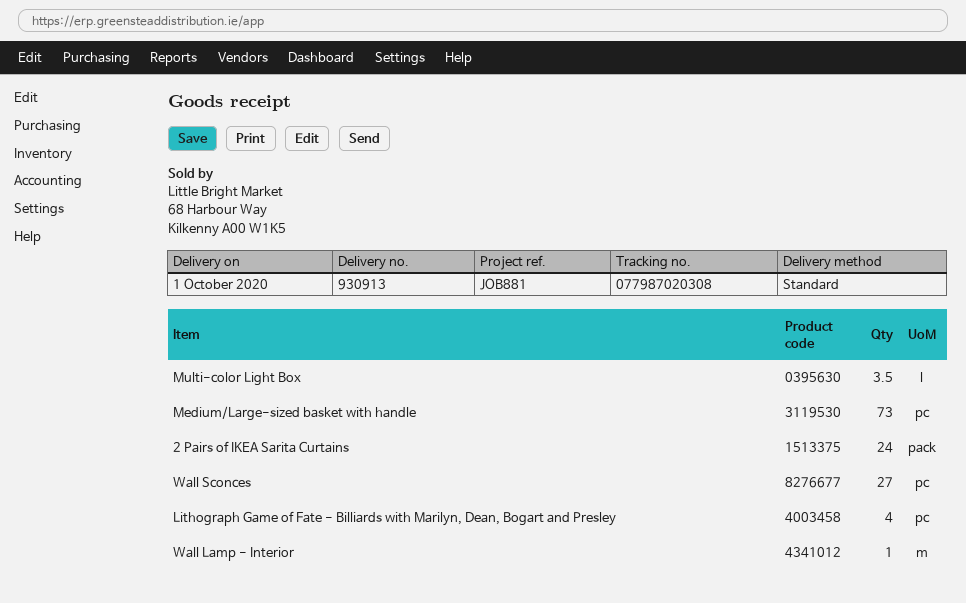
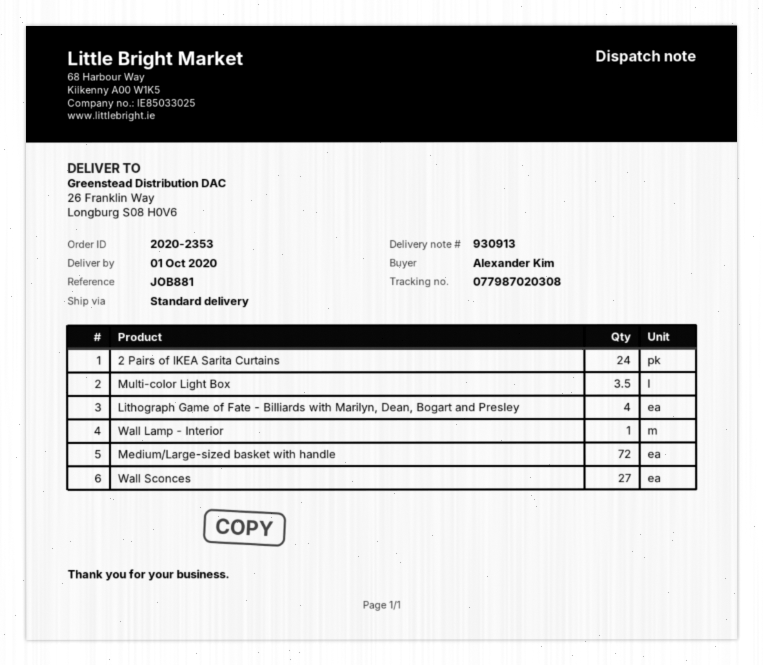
Medium/Large-sized basket with handle: 73 -> 72

